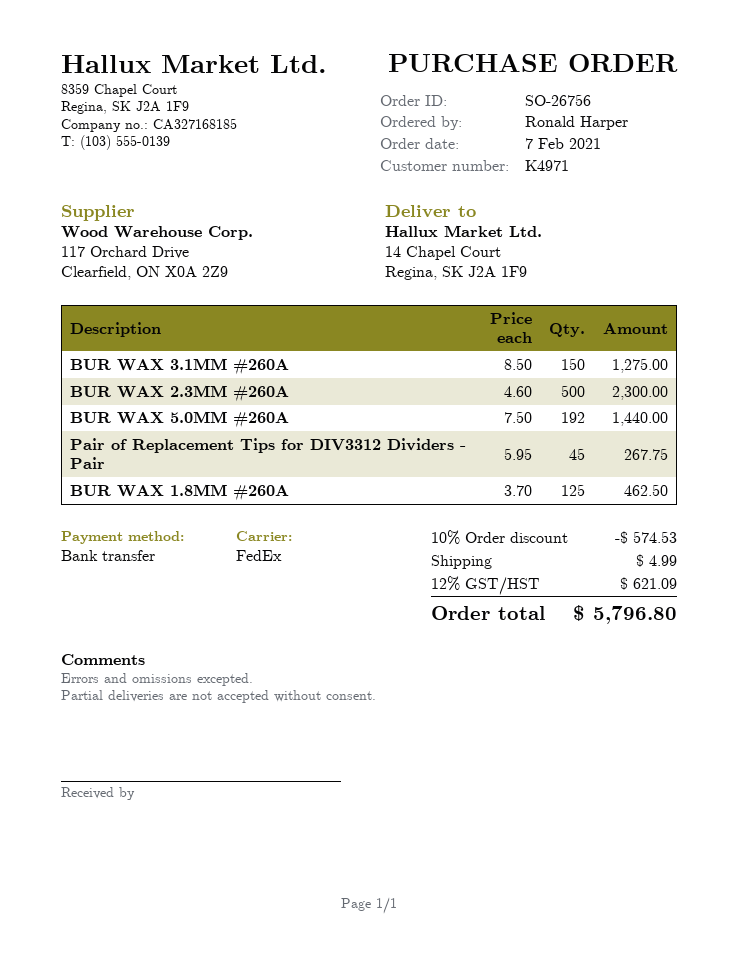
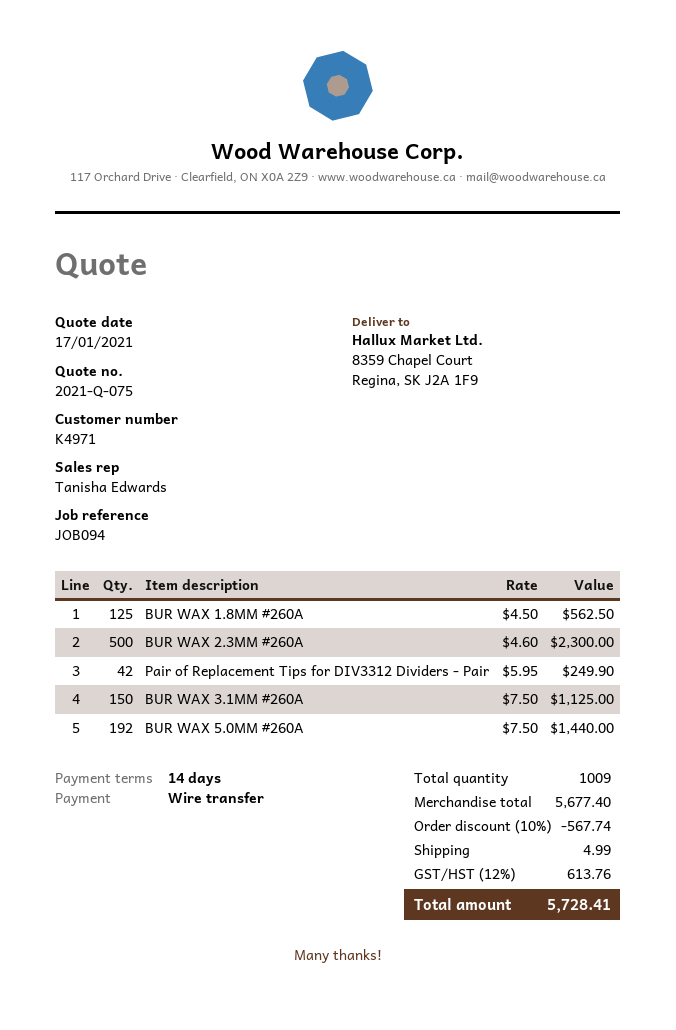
ship to: 14 Chapel Court, Regina, SK J2A 1F9 -> 8359 Chapel Court, Regina, SK J2A 1F9
BUR WAX 3.1MM #260A: 150 x 8.50 = 1275.00 -> 150 x 7.50 = 1125.00
Pair of Replacement Tips for DIV3312 Dividers - Pair: 45 x 5.95 = 267.75 -> 42 x 5.95 = 249.90
BUR WAX 1.8MM #260A: 125 x 3.70 = 462.50 -> 125 x 4.50 = 562.50
discount: 10% = 574.53 -> 10% = 567.74
tax: 12% = 621.09 -> 12% = 613.76
total: 5796.80 -> 5728.41

